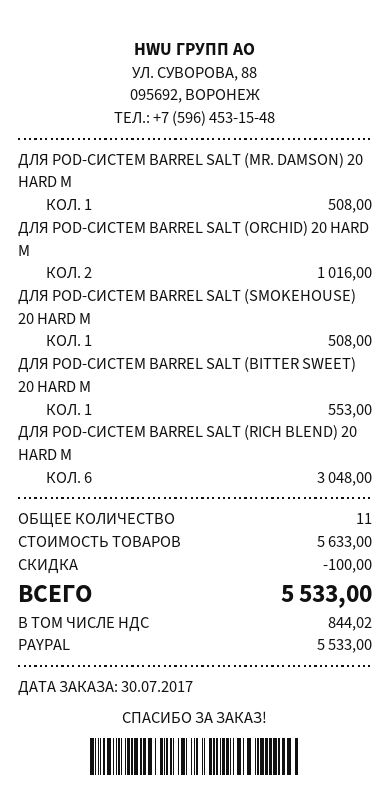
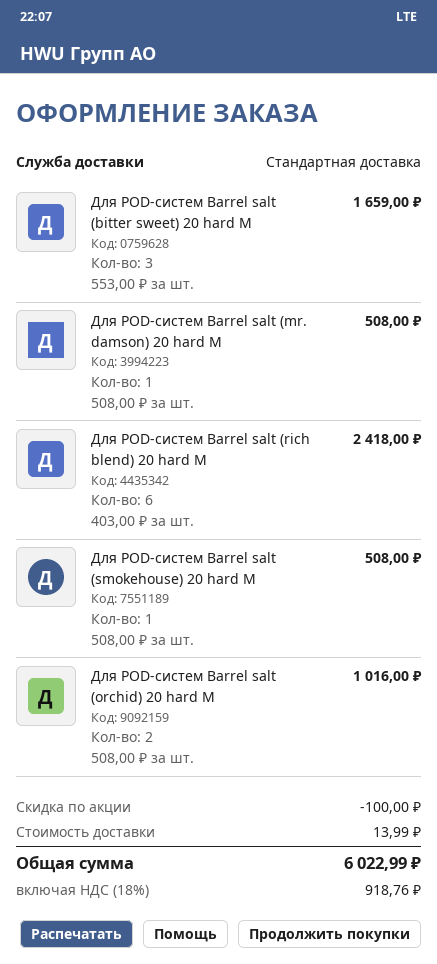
ДЛЯ POD-СИСТЕМ BARREL SALT (BITTER SWEET) 20 HARD M: 1 for 553.00 -> 3 for 1659.00
ДЛЯ POD-СИСТЕМ BARREL SALT (RICH BLEND) 20 HARD M: 6 for 3048.00 -> 6 for 2418.00
shipping: none -> 13.99
tax: 844.02 -> 918.76
total: 5533.00 -> 6022.99

